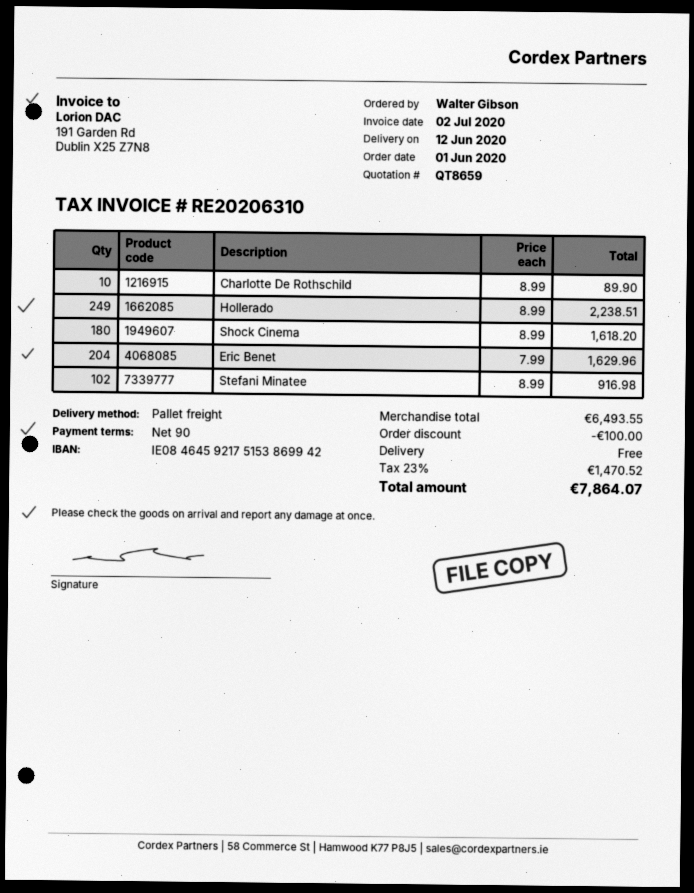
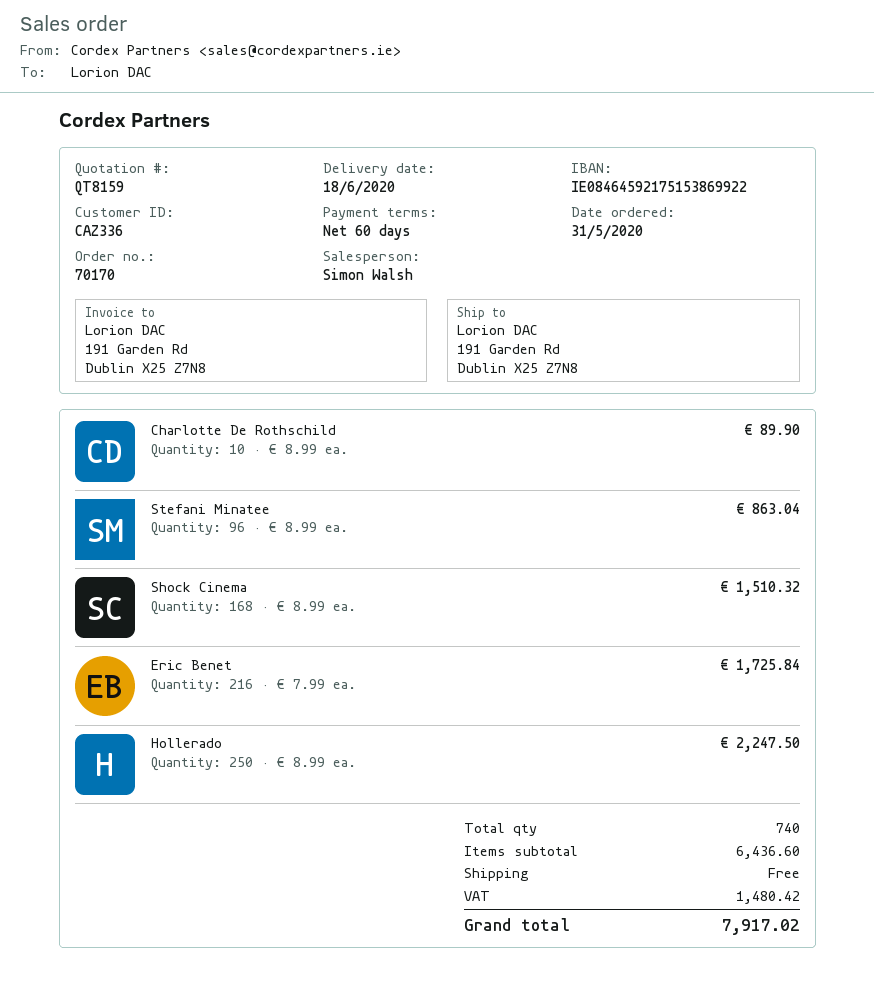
quote number: QT8659 -> QT8159
order date: 2020-06-01 -> 2020-05-31
delivery date: 2020-06-12 -> 2020-06-18
payment terms: 90 days -> 60 days
bank account: IE08464592175153869942 -> IE08464592175153869922
Hollerado: 249 x 8.99 = 2238.51 -> 250 x 8.99 = 2247.50
Shock Cinema: 180 x 8.99 = 1618.20 -> 168 x 8.99 = 1510.32
Eric Benet: 204 x 7.99 = 1629.96 -> 216 x 7.99 = 1725.84
Stefani Minatee: 102 x 8.99 = 916.98 -> 96 x 8.99 = 863.04
subtotal: 6493.55 -> 6436.60
discount: 100.00 -> none
tax: 1470.52 -> 1480.42
total: 7864.07 -> 7917.02

